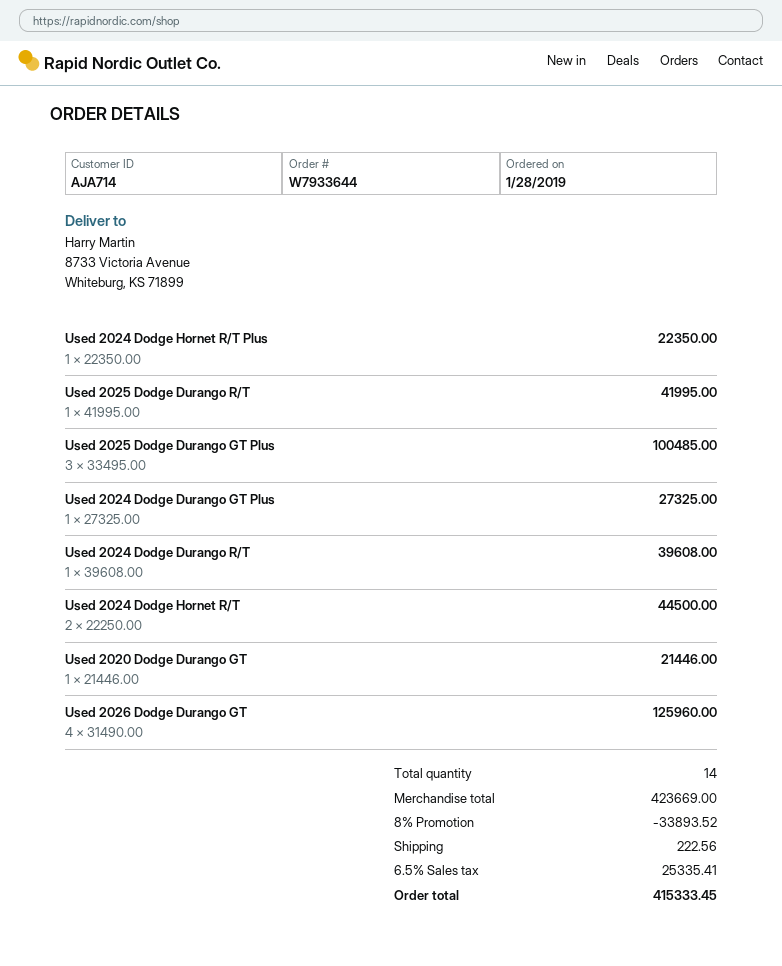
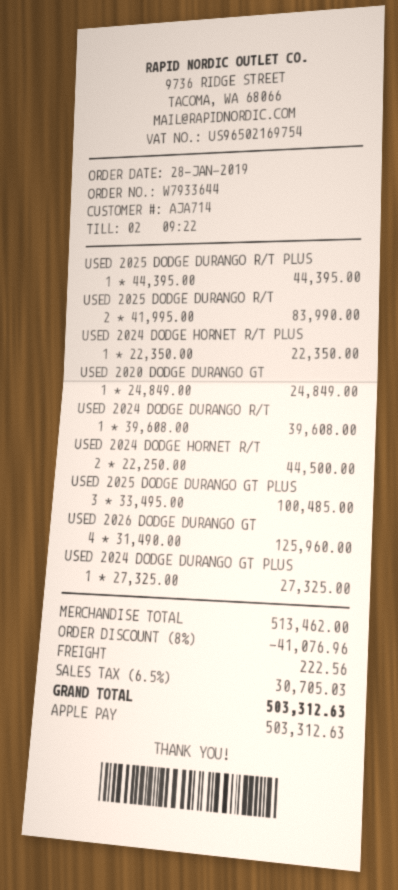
Used 2025 Dodge Durango R/T: 1 x 41995.00 = 41995.00 -> 2 x 41995.00 = 83990.00
Used 2020 Dodge Durango GT: 1 x 21446.00 = 21446.00 -> 1 x 24849.00 = 24849.00
USED 2025 DODGE DURANGO R/T PLUS: none -> 1 x 44395.00 = 44395.00
subtotal: 423669.00 -> 513462.00
discount: 8% = 33893.52 -> 8% = 41076.96
tax: 6.5% = 25335.41 -> 6.5% = 30705.03
total: 415333.45 -> 503312.63

